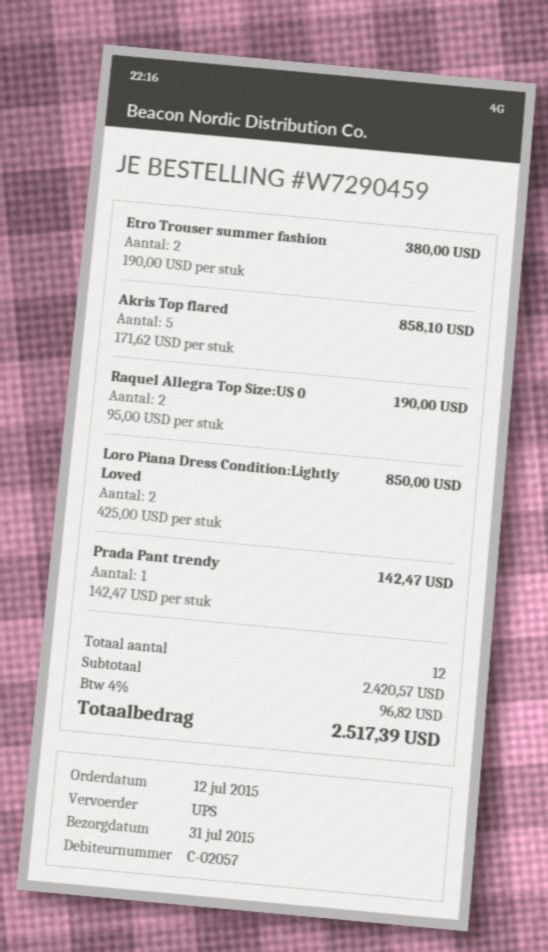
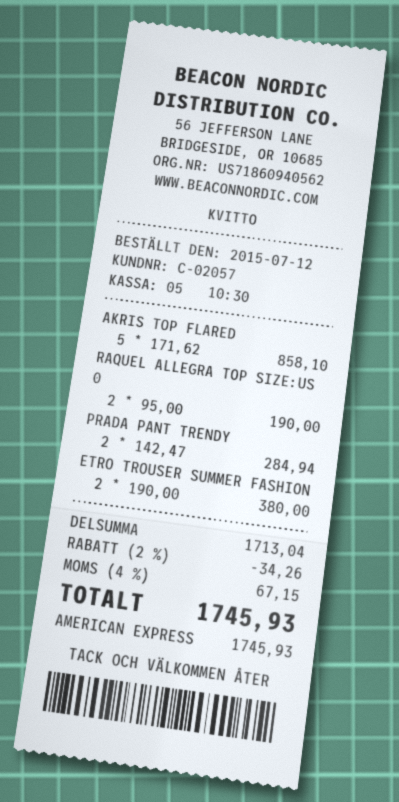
Loro Piana Dress Condition:Lightly Loved: 2 x 425.00 = 850.00 -> none
Prada Pant trendy: 1 x 142.47 = 142.47 -> 2 x 142.47 = 284.94
subtotal: 2420.57 -> 1713.04
discount: none -> 2% = 34.26
tax: 4% = 96.82 -> 4% = 67.15
total: 2517.39 -> 1745.93

